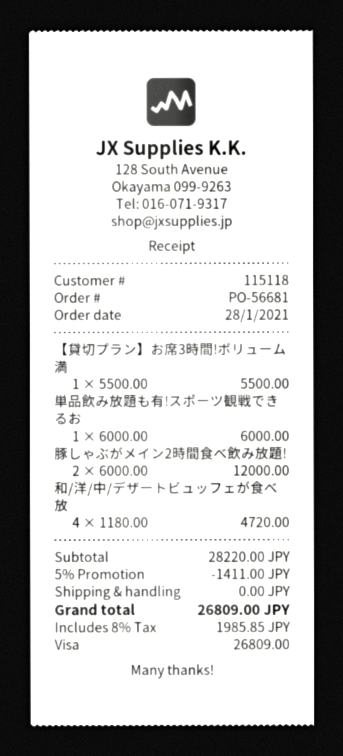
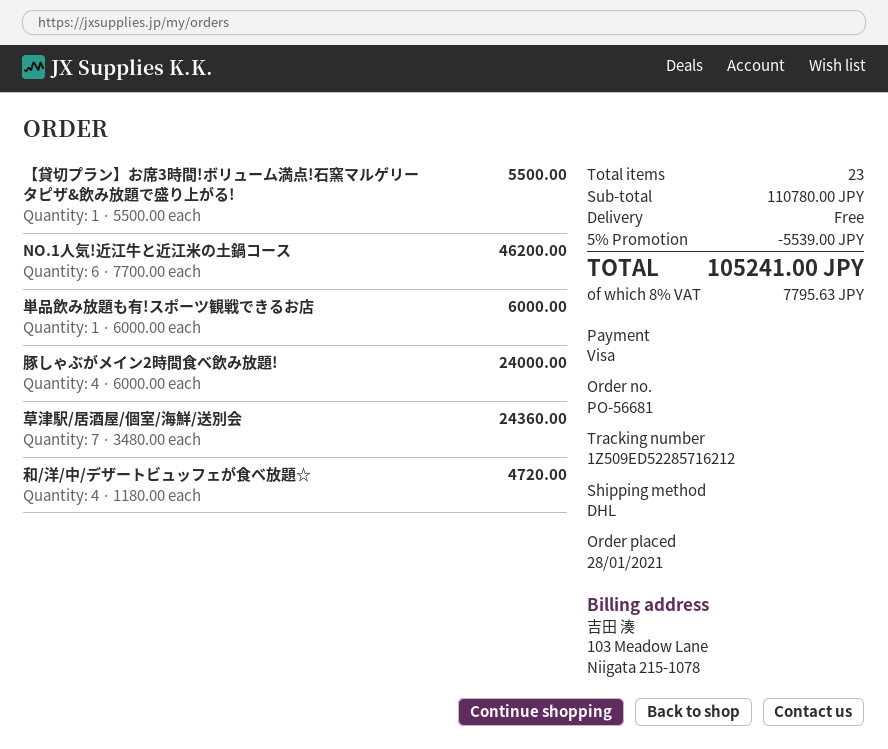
豚しゃぶがメイン2時間食べ飲み放題!: 2 x 6000.00 = 12000.00 -> 4 x 6000.00 = 24000.00
NO.1人気!近江牛と近江米の土鍋コース: none -> 6 x 7700.00 = 46200.00
草津駅/居酒屋/個室/海鮮/送別会: none -> 7 x 3480.00 = 24360.00
subtotal: 28220.00 -> 110780.00
discount: 5% = 1411.00 -> 5% = 5539.00
tax: 8% = 1985.85 -> 8% = 7795.63
total: 26809.00 -> 105241.00

